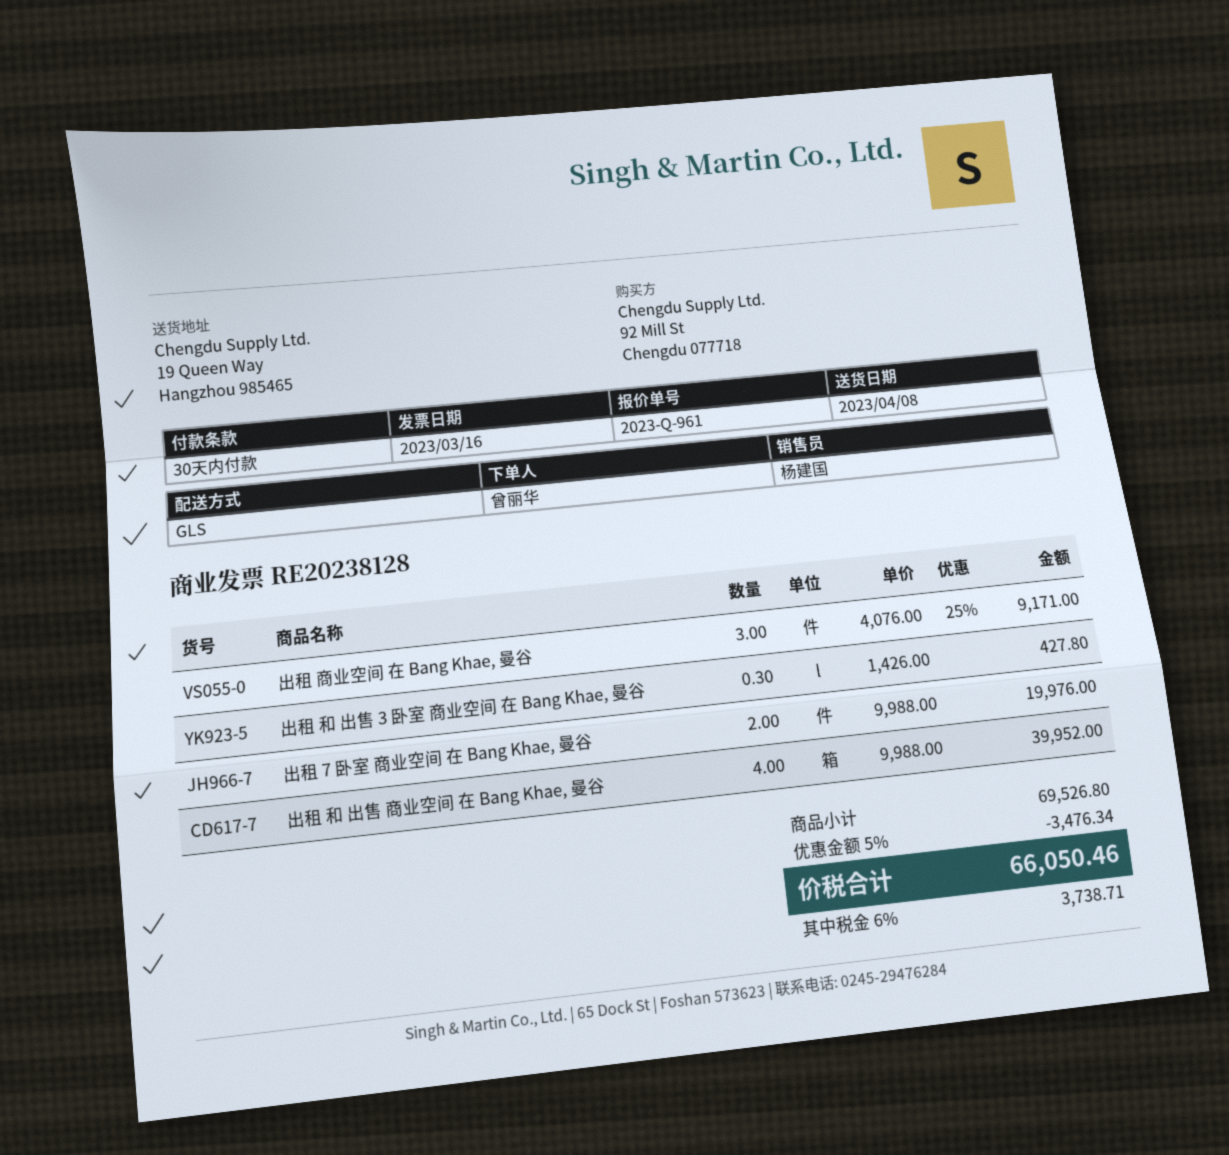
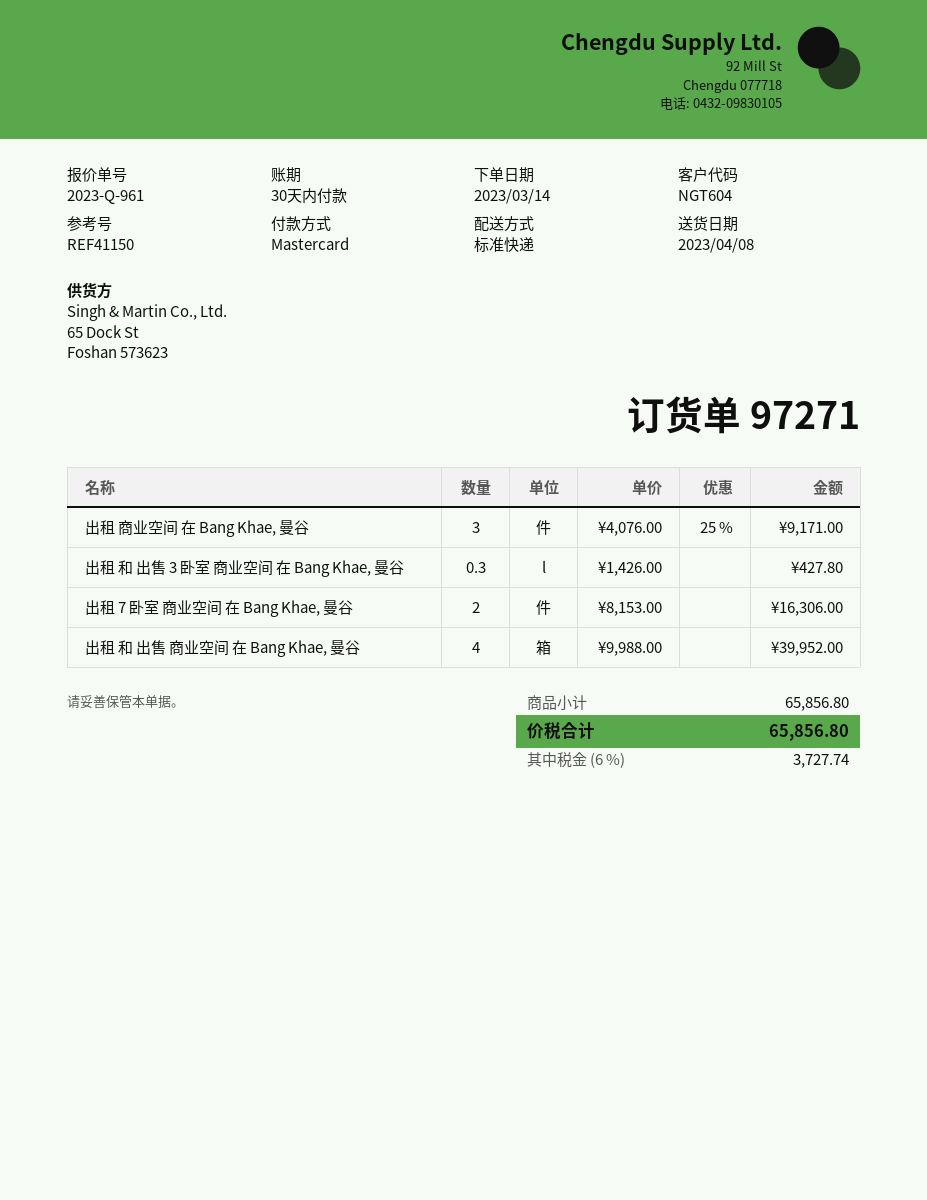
shipping method: GLS -> standard
出租 7 卧室 商业空间 在 Bang Khae, 曼谷: 2 x 9988.00 = 19976.00 -> 2 x 8153.00 = 16306.00
subtotal: 69526.80 -> 65856.80
discount: 5% = 3476.34 -> none
tax: 6% = 3738.71 -> 6% = 3727.74
total: 66050.46 -> 65856.80

